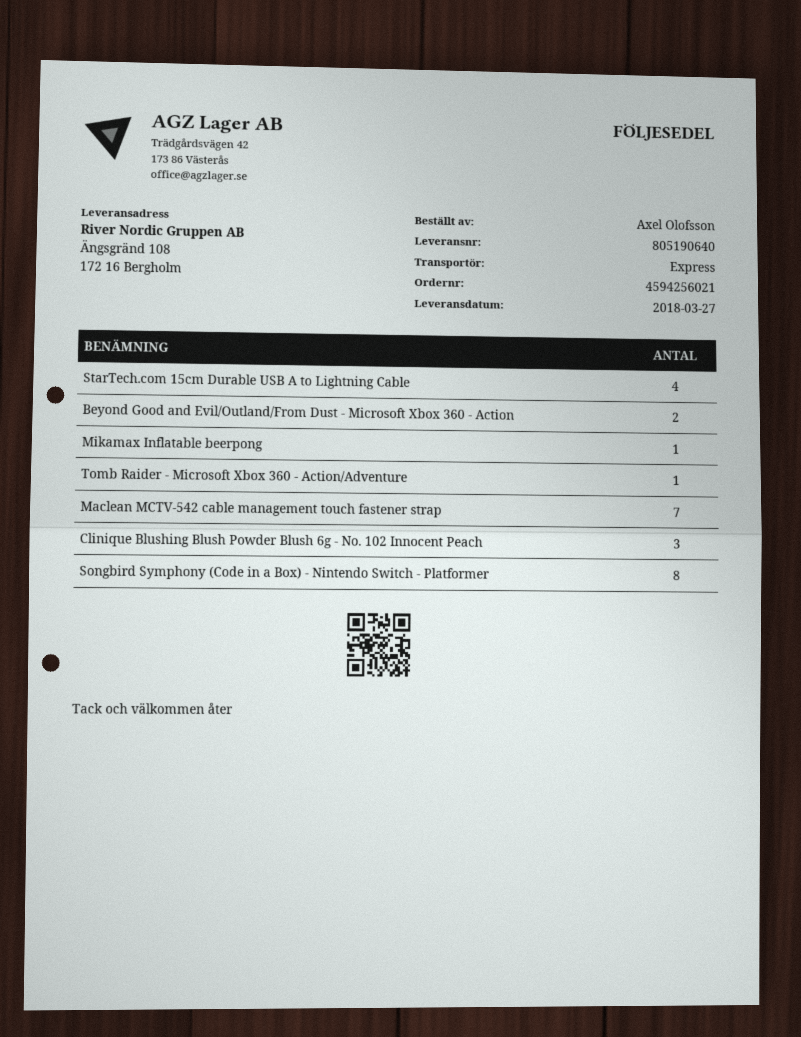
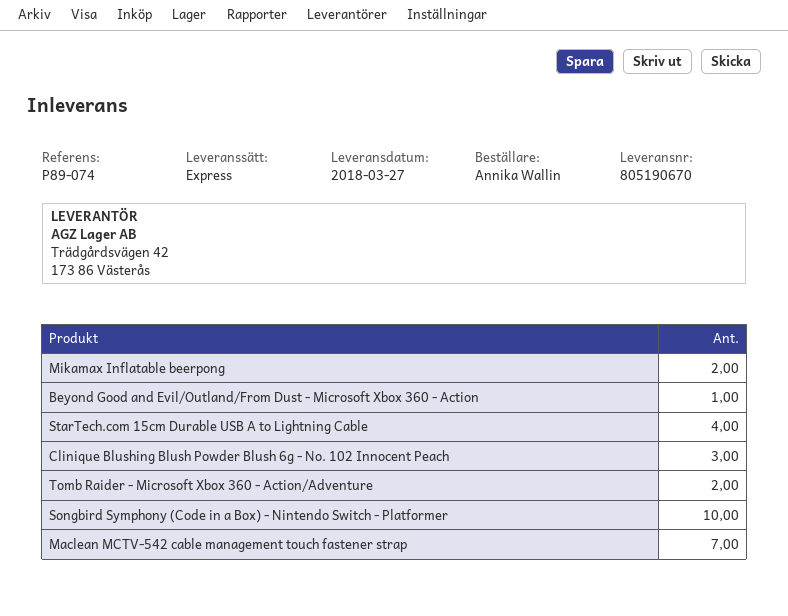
delivery note number: 805190640 -> 805190670
ordered by: Axel Olofsson -> Annika Wallin
Beyond Good and Evil/Outland/From Dust - Microsoft Xbox 360 - Action: 2 -> 1
Mikamax Inflatable beerpong: 1 -> 2
Tomb Raider - Microsoft Xbox 360 - Action/Adventure: 1 -> 2
Songbird Symphony (Code in a Box) - Nintendo Switch - Platformer: 8 -> 10

